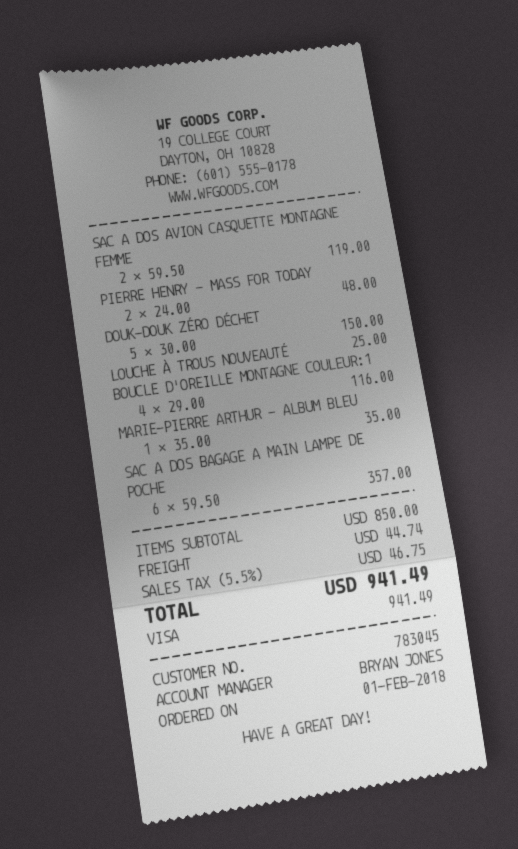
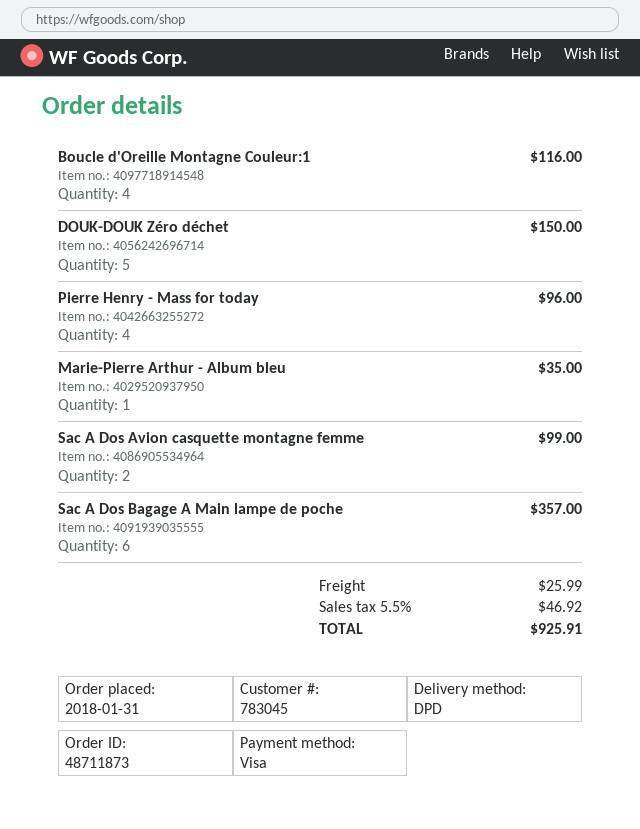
order date: 2018-02-01 -> 2018-01-31
SAC A DOS AVION CASQUETTE MONTAGNE FEMME: 2 for 119.00 -> 2 for 99.00
PIERRE HENRY - MASS FOR TODAY: 2 for 48.00 -> 4 for 96.00
LOUCHE À TROUS NOUVEAUTÉ: 1 for 25.00 -> none
shipping: 44.74 -> 25.99
tax: 5.5% = 46.75 -> 5.5% = 46.92
total: 941.49 -> 925.91

